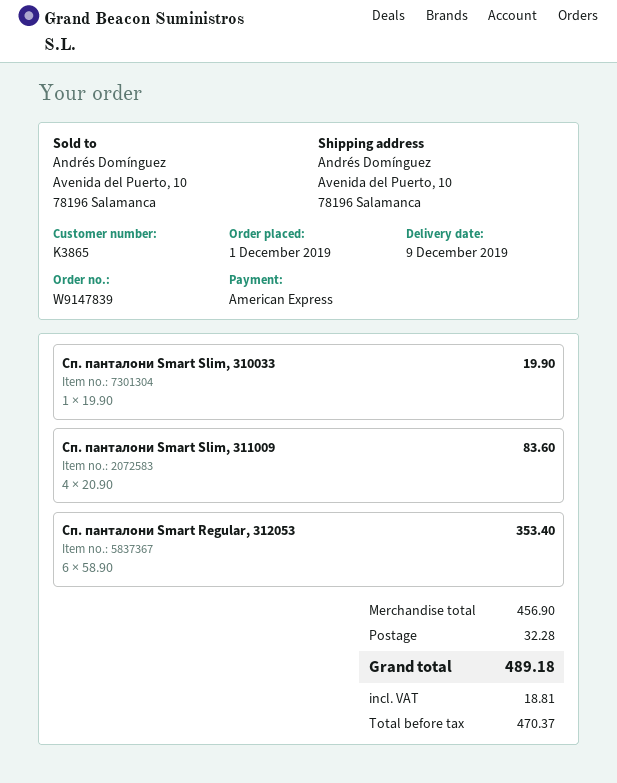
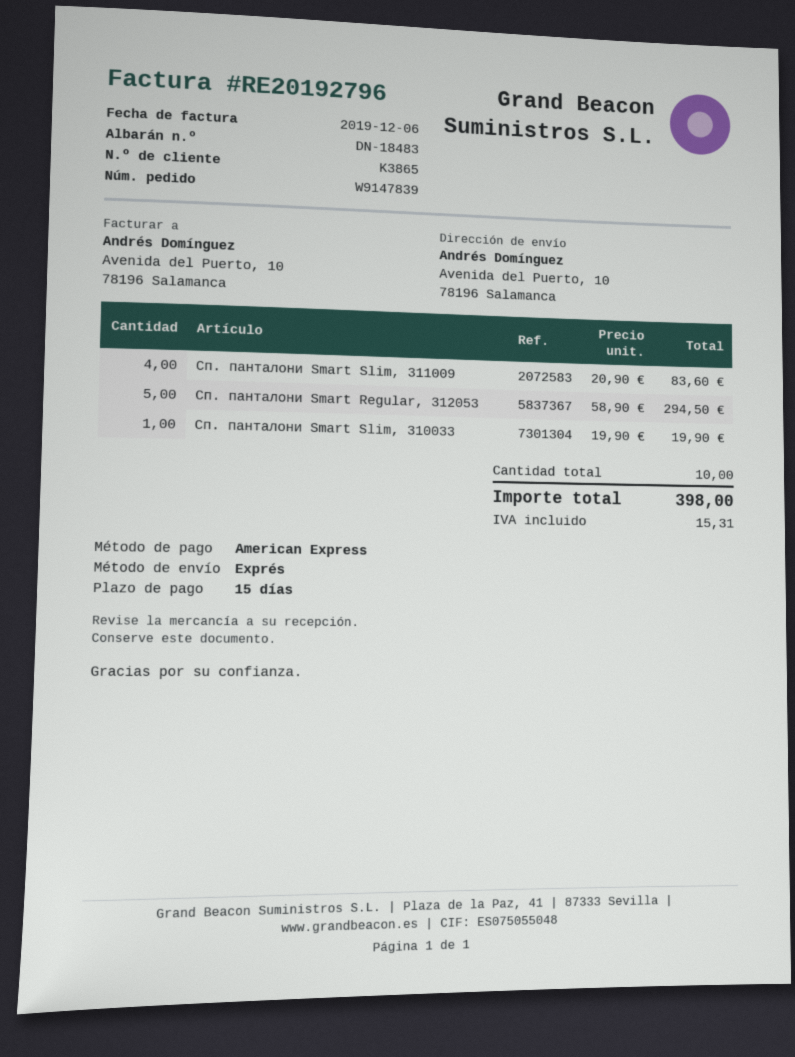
Сп. панталони Smart Regular, 312053: 6 x 58.90 = 353.40 -> 5 x 58.90 = 294.50
shipping: 32.28 -> none
tax: 18.81 -> 15.31
total: 489.18 -> 398.00

